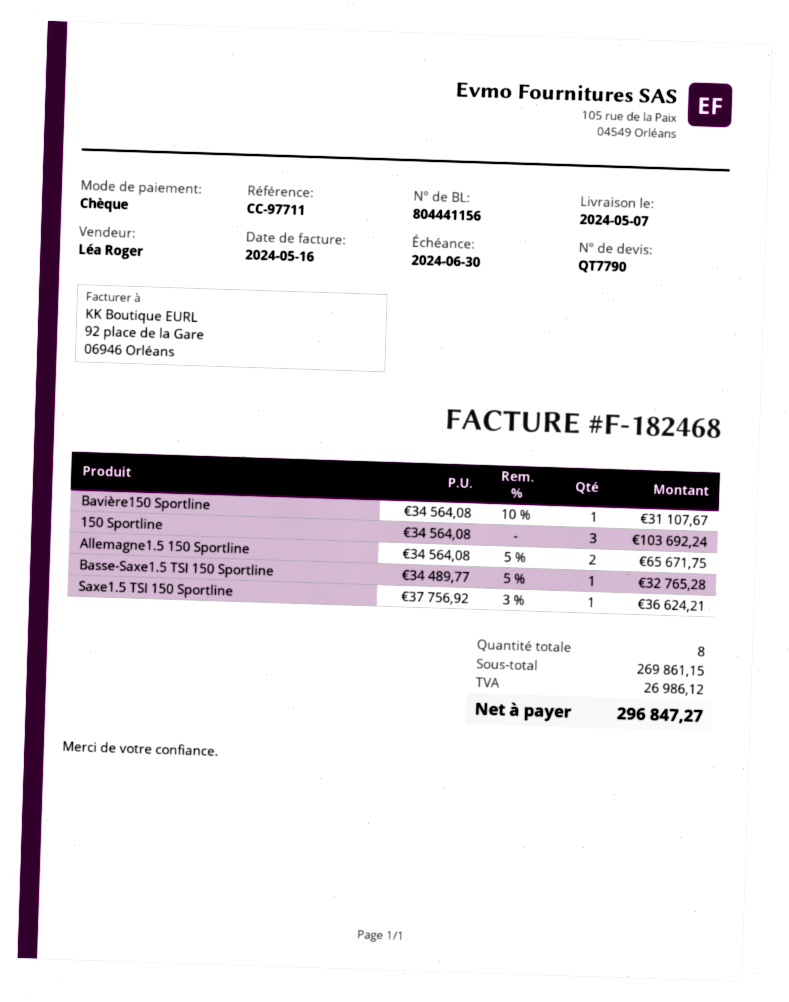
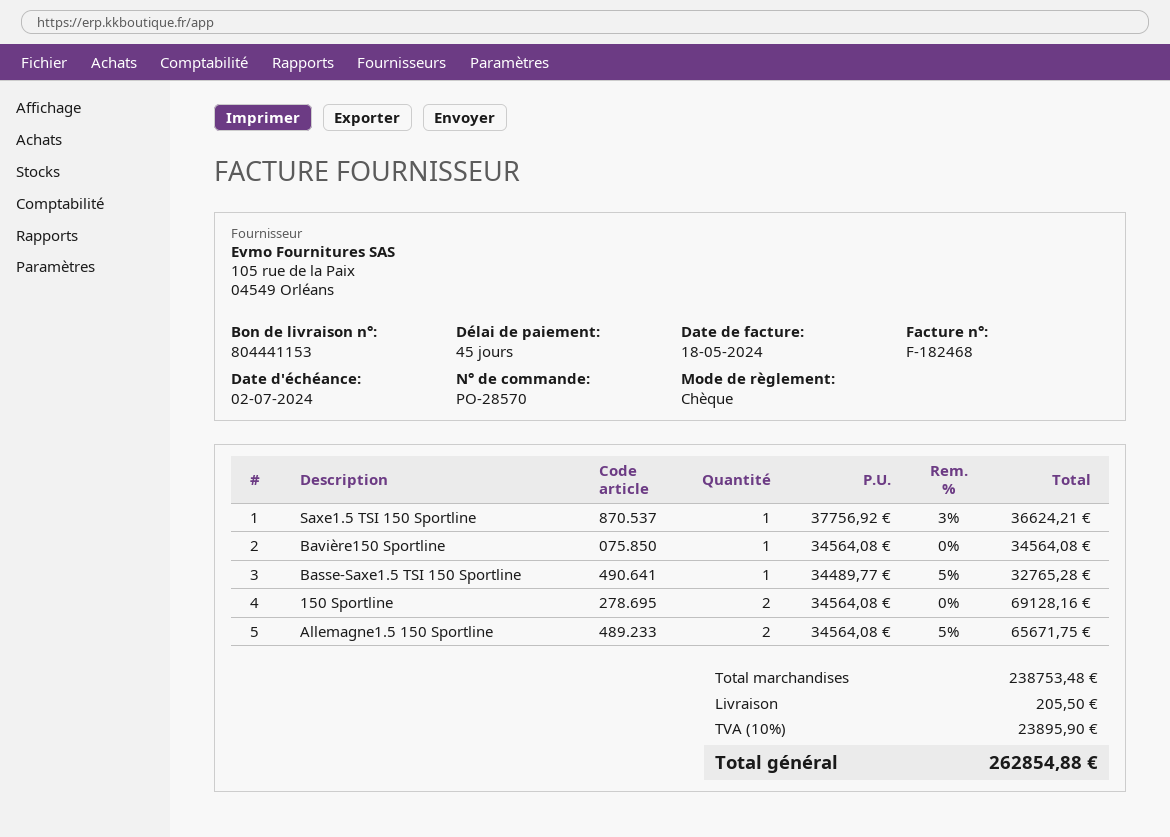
delivery note number: 804441156 -> 804441153
invoice date: 2024-05-16 -> 2024-05-18
due date: 2024-06-30 -> 2024-07-02
Bavière150 Sportline: 1 x 34564.08 - 10% = 31107.67 -> 1 x 34564.08 = 34564.08
150 Sportline: 3 x 34564.08 = 103692.24 -> 2 x 34564.08 = 69128.16
subtotal: 269861.15 -> 238753.48
shipping: none -> 205.50
tax: 26986.12 -> 23895.90
total: 296847.27 -> 262854.88

